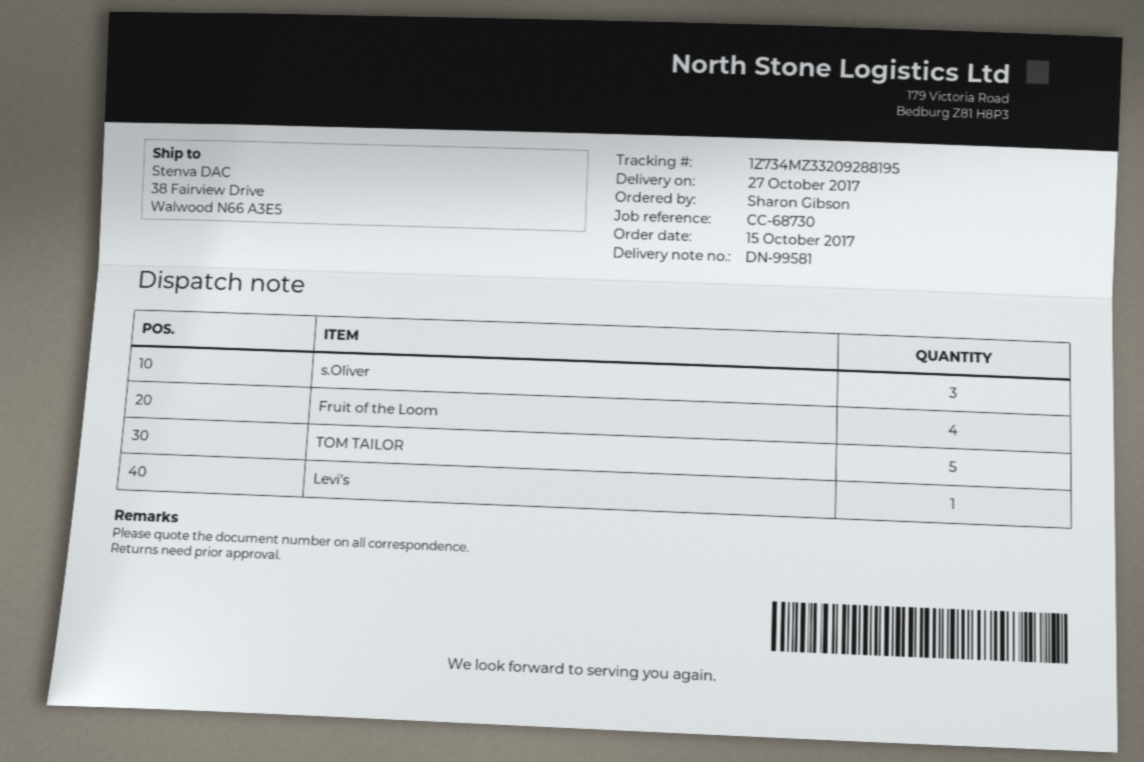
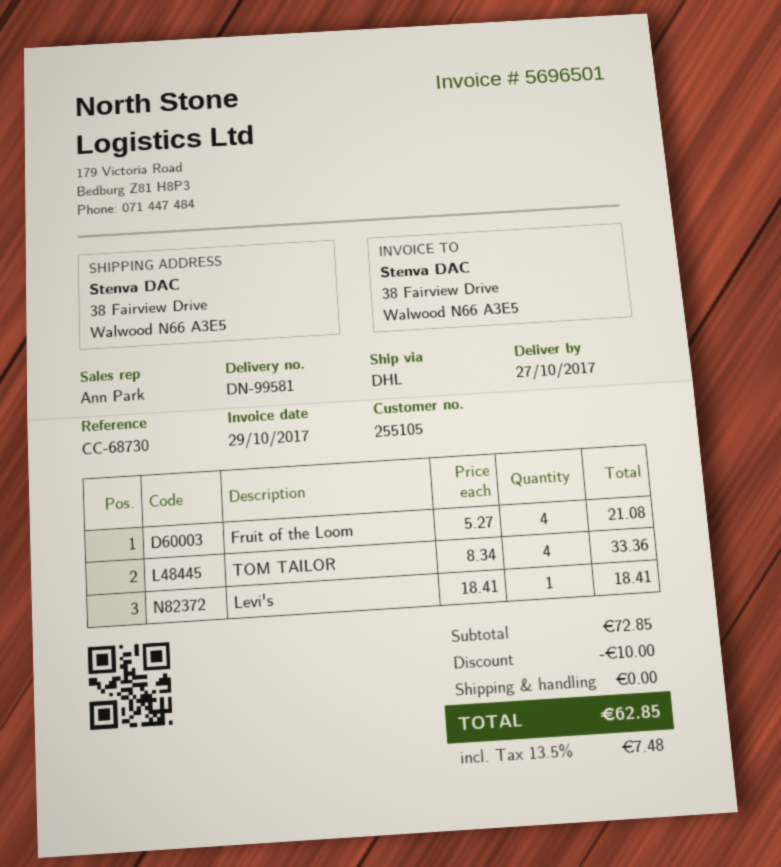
s.Oliver: 3 -> none
TOM TAILOR: 5 -> 4

